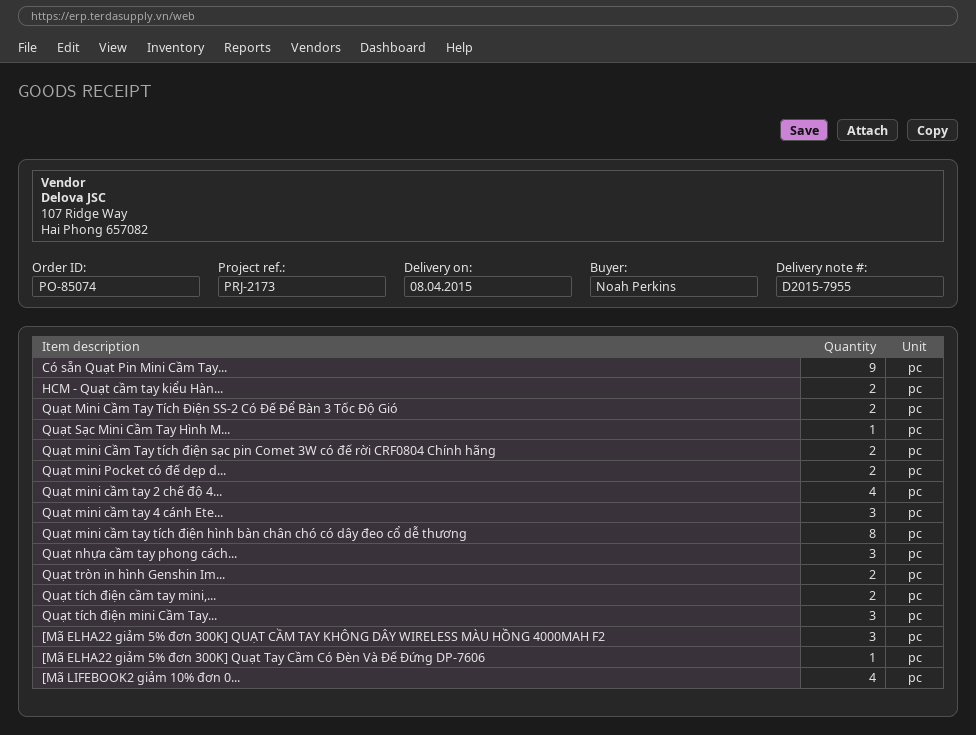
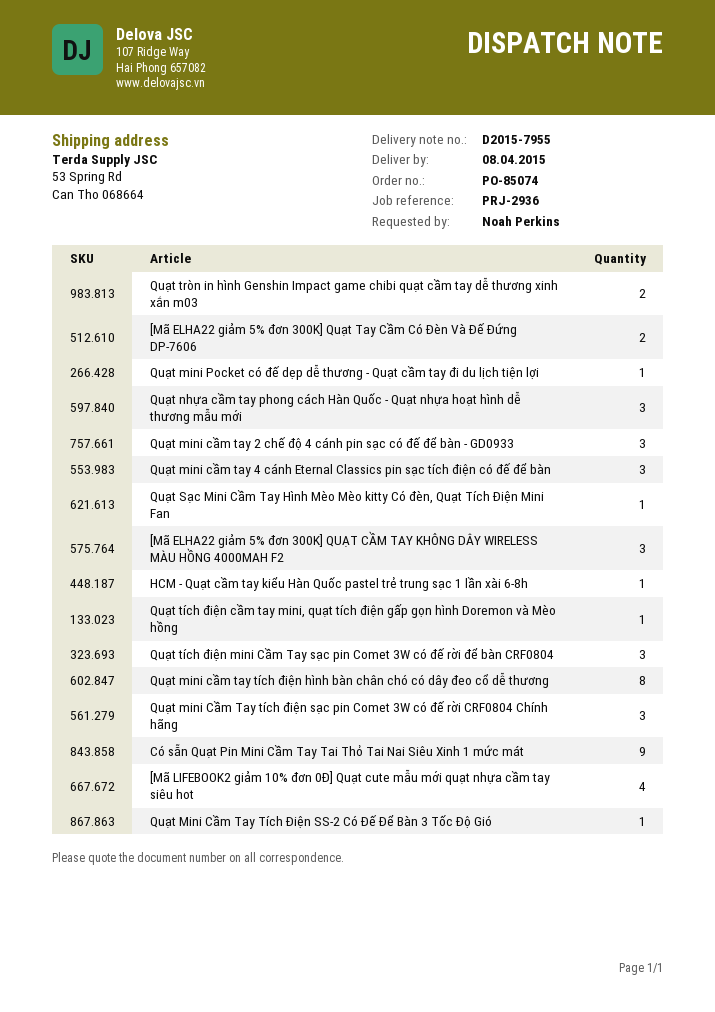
reference: PRJ-2173 -> PRJ-2936
HCM - Quạt cầm tay kiểu Hàn...: 2 -> 1
Quạt Mini Cầm Tay Tích Điện SS-2 Có Đế Để Bàn 3 Tốc Độ Gió: 2 -> 1
Quạt mini Cầm Tay tích điện sạc pin Comet 3W có đế rời CRF0804 Chính hãng: 2 -> 3
Quạt mini Pocket có đế dẹp d...: 2 -> 1
Quạt mini cầm tay 2 chế độ 4...: 4 -> 3
Quạt tích điện cầm tay mini,...: 2 -> 1
[Mã ELHA22 giảm 5% đơn 300K] Quạt Tay Cầm Có Đèn Và Đế Đứng DP-7606: 1 -> 2

